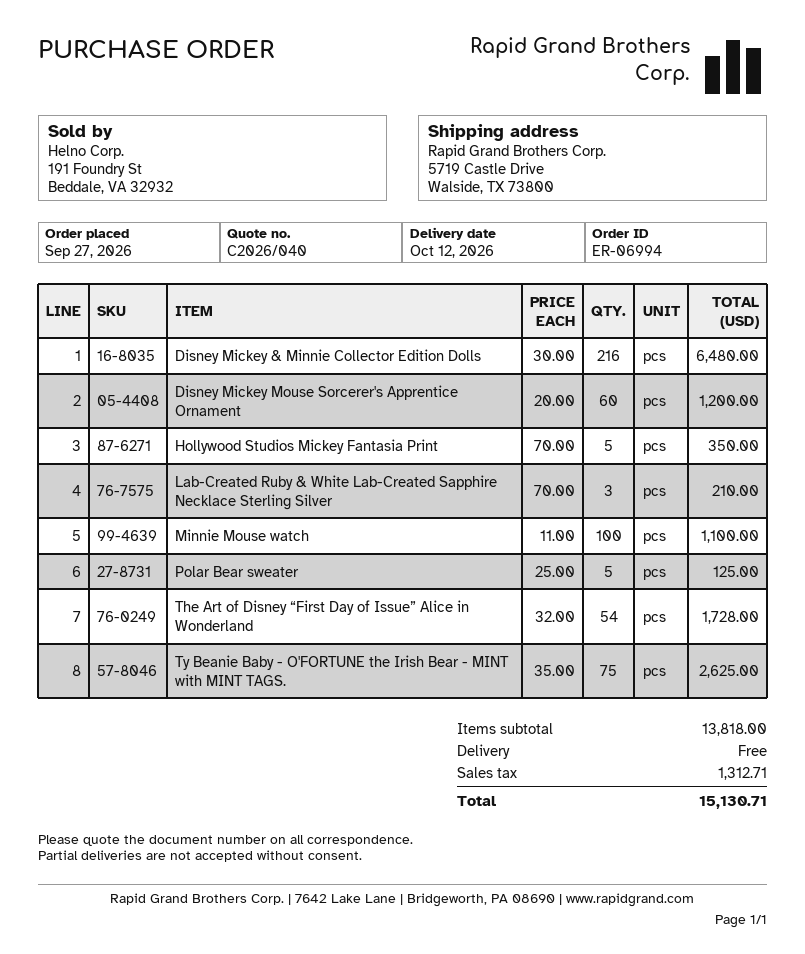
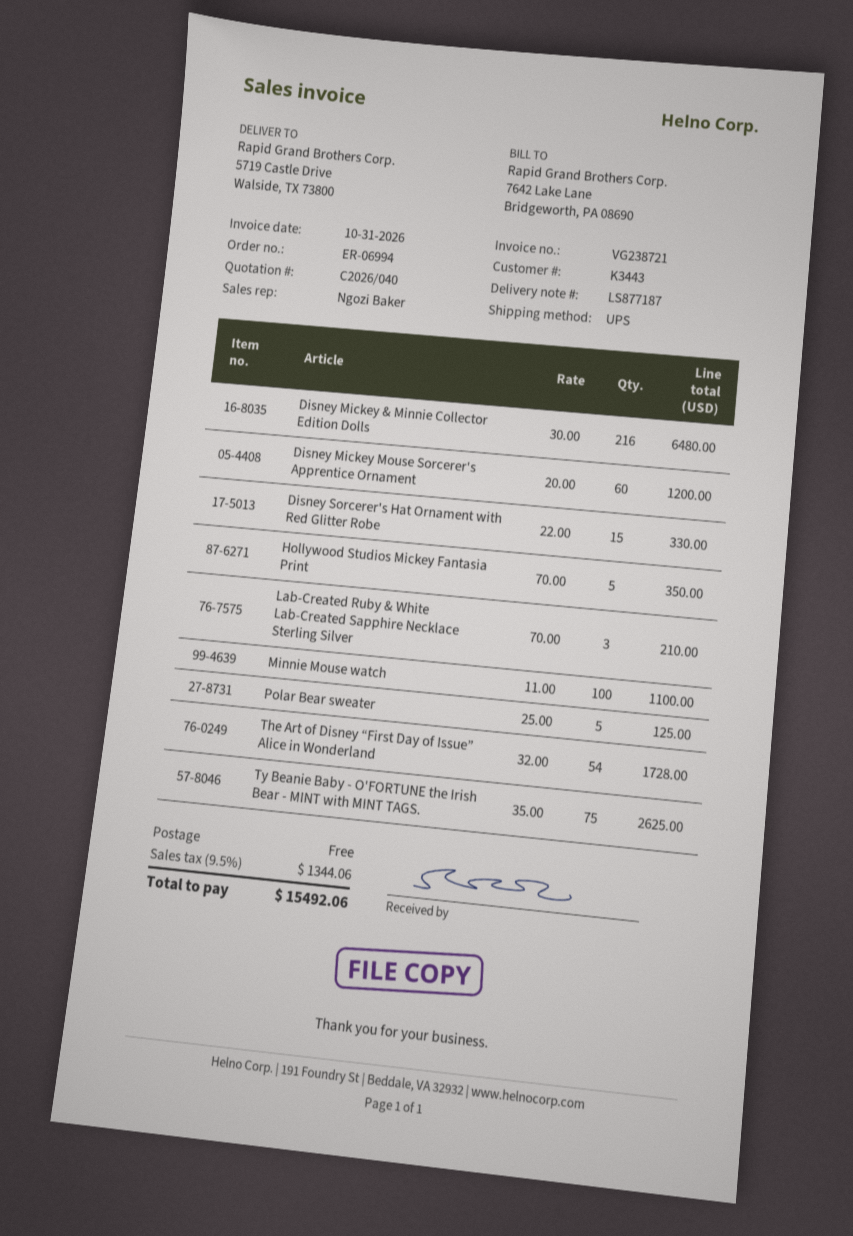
Disney Sorcerer's Hat Ornament with Red Glitter Robe: none -> 15 x 22.00 = 330.00
tax: 1312.71 -> 1344.06
total: 15130.71 -> 15492.06

